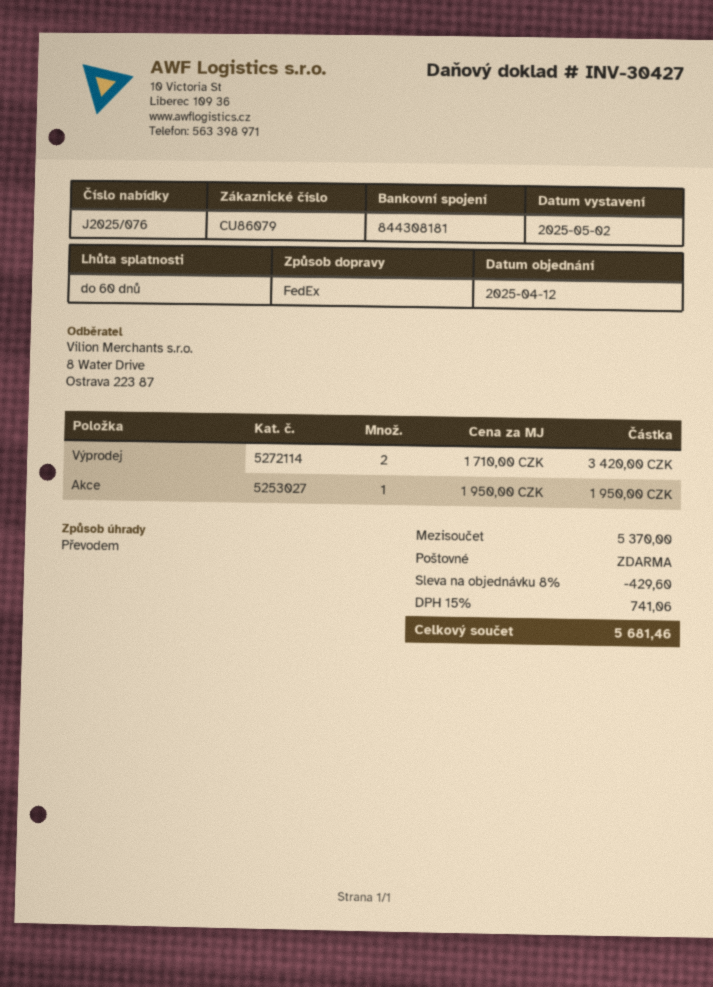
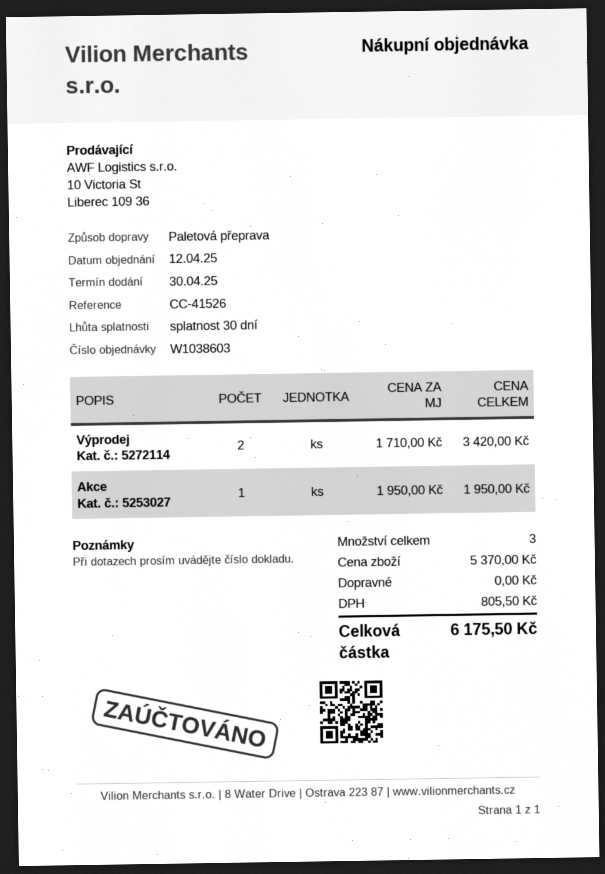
payment terms: 60 days -> 30 days
shipping method: FedEx -> pallet freight
discount: 8% = 429.60 -> none
tax: 741.06 -> 805.50
total: 5681.46 -> 6175.50

